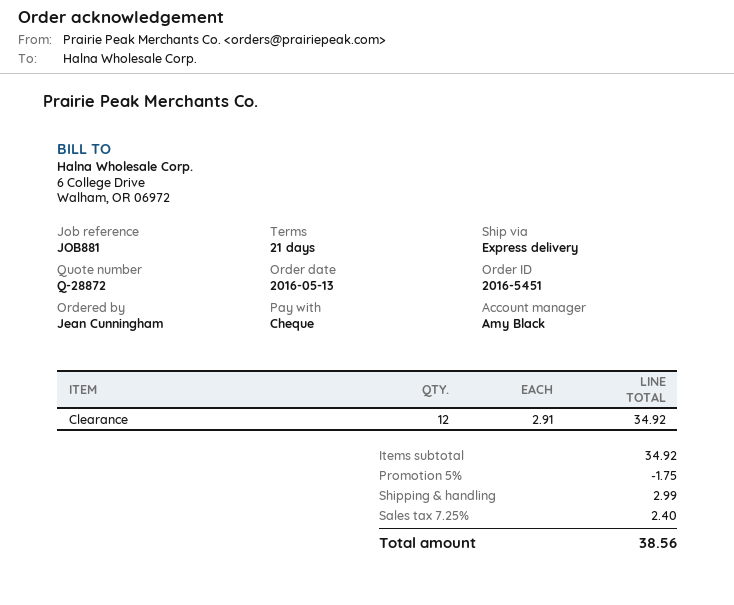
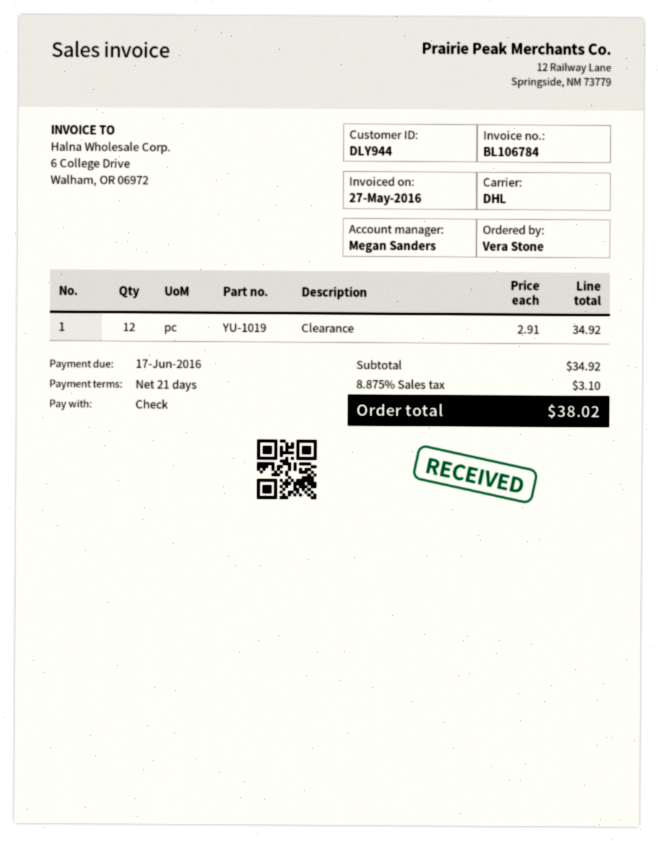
ordered by: Jean Cunningham -> Vera Stone
sales rep: Amy Black -> Megan Sanders
shipping method: express -> DHL
discount: 5% = 1.75 -> none
shipping: 2.99 -> none
tax: 7.25% = 2.40 -> 8.875% = 3.10
total: 38.56 -> 38.02

